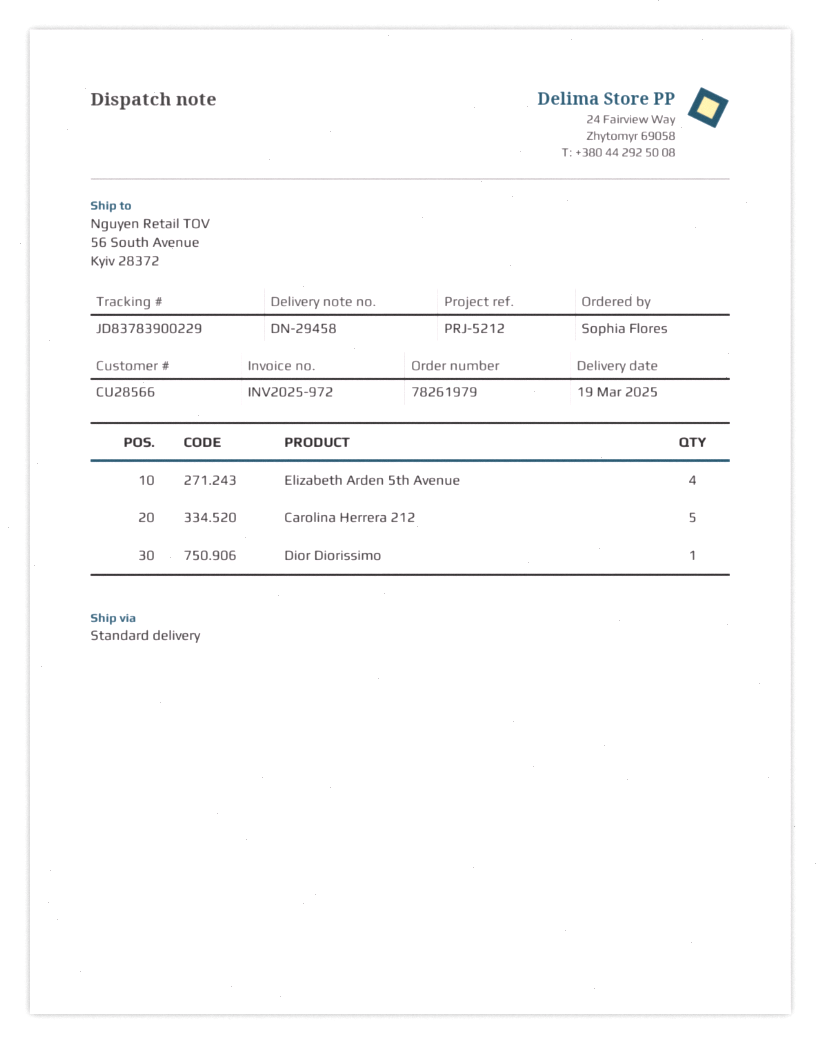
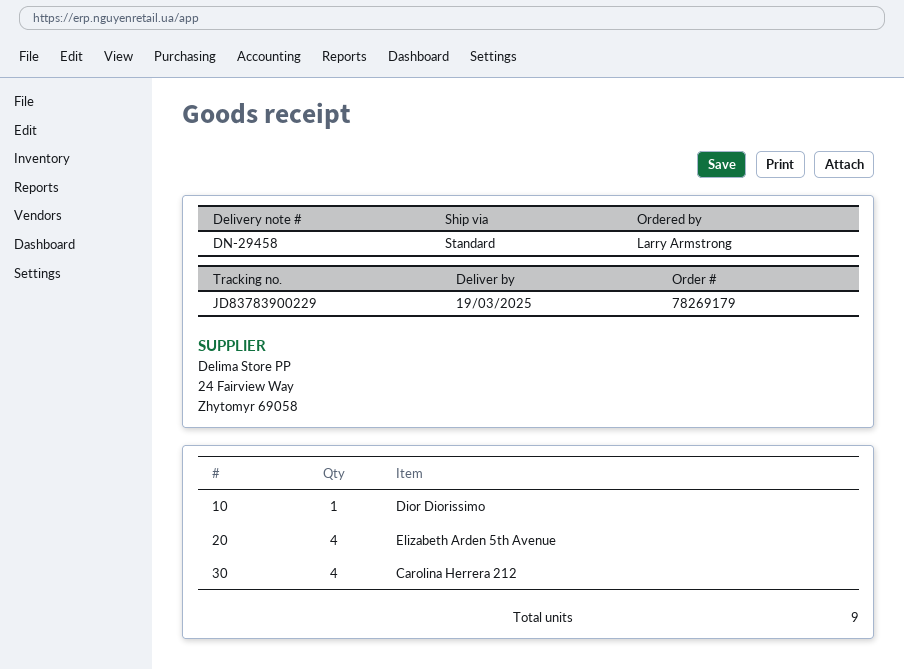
order number: 78261979 -> 78269179
ordered by: Sophia Flores -> Larry Armstrong
Carolina Herrera 212: 5 -> 4

